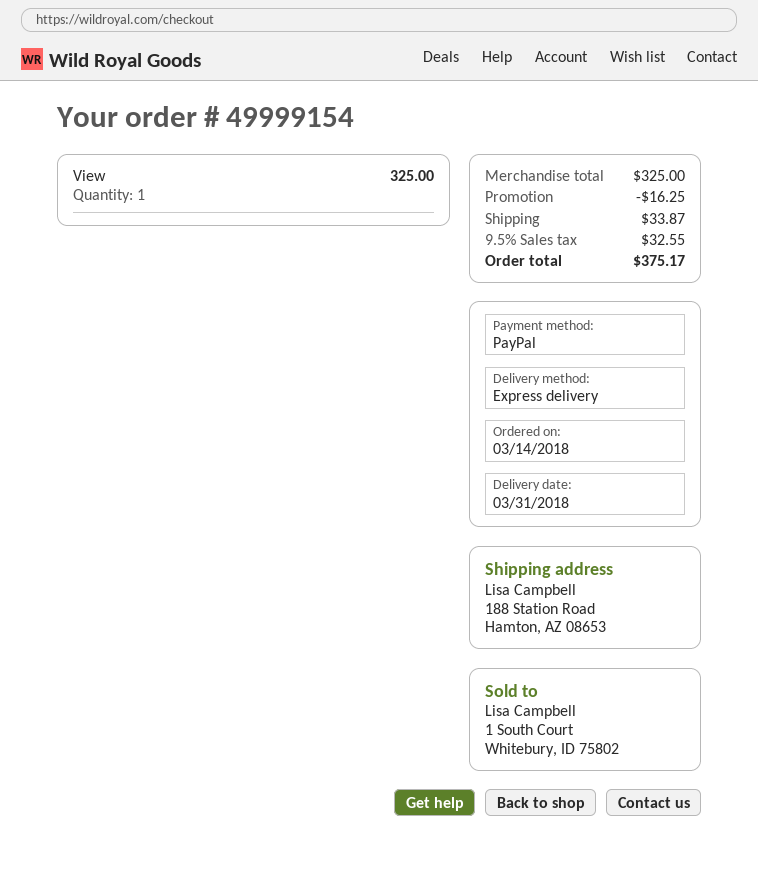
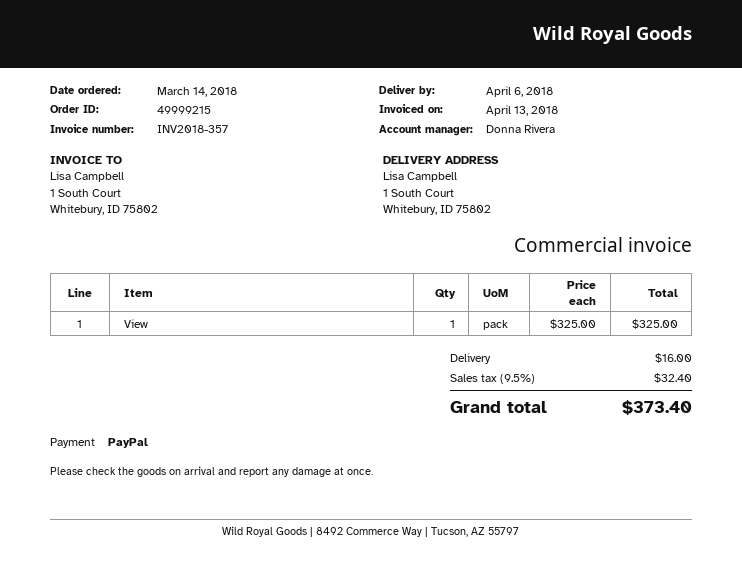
order number: 49999154 -> 49999215
delivery date: 2018-03-31 -> 2018-04-06
ship to: 188 Station Road, Hamton, AZ 08653 -> 1 South Court, Whitebury, ID 75802
discount: 16.25 -> none
shipping: 33.87 -> 16.00
tax: 9.5% = 32.55 -> 9.5% = 32.40
total: 375.17 -> 373.40

